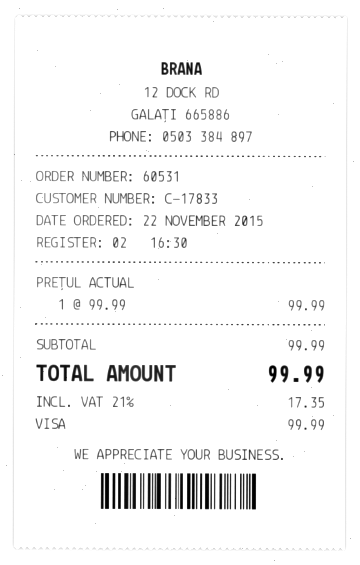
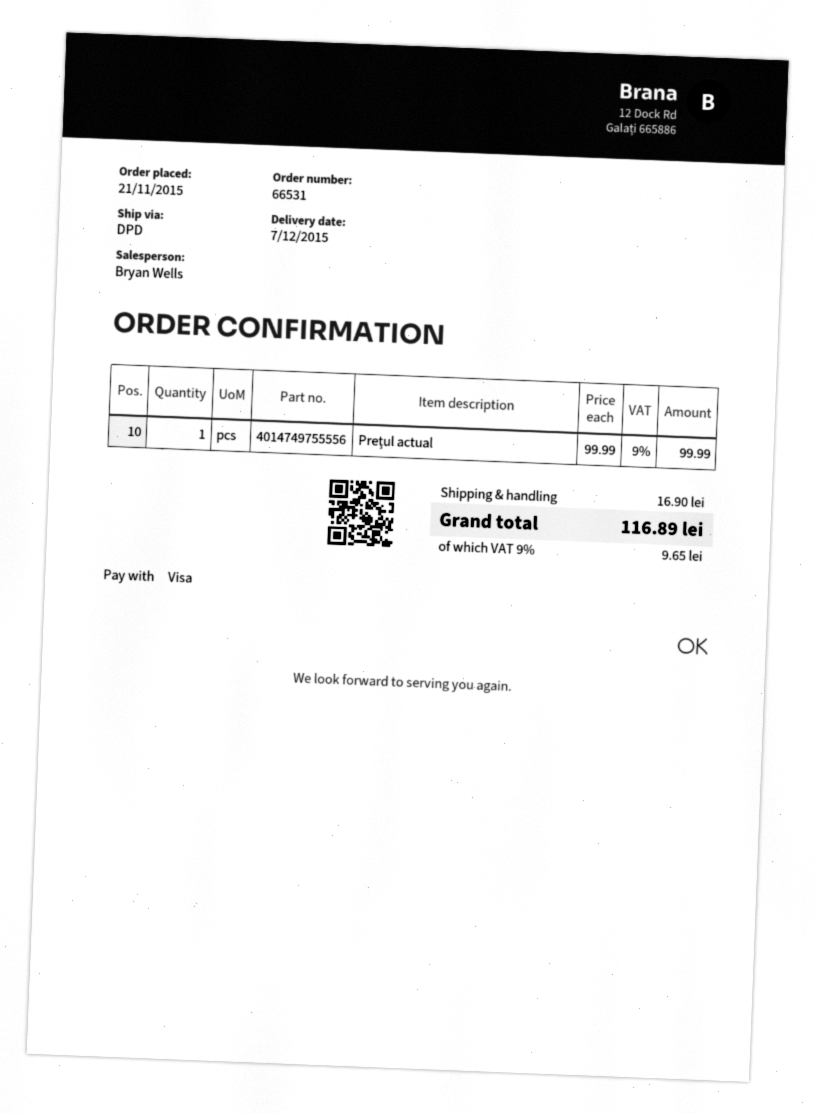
order number: 60531 -> 66531
order date: 2015-11-22 -> 2015-11-21
shipping: none -> 16.90
tax: 21% = 17.35 -> 9% = 9.65
total: 99.99 -> 116.89

